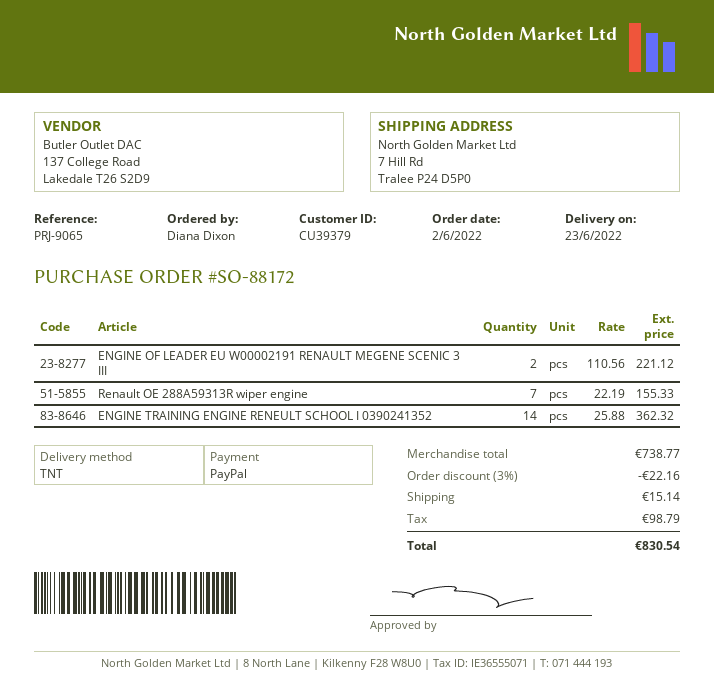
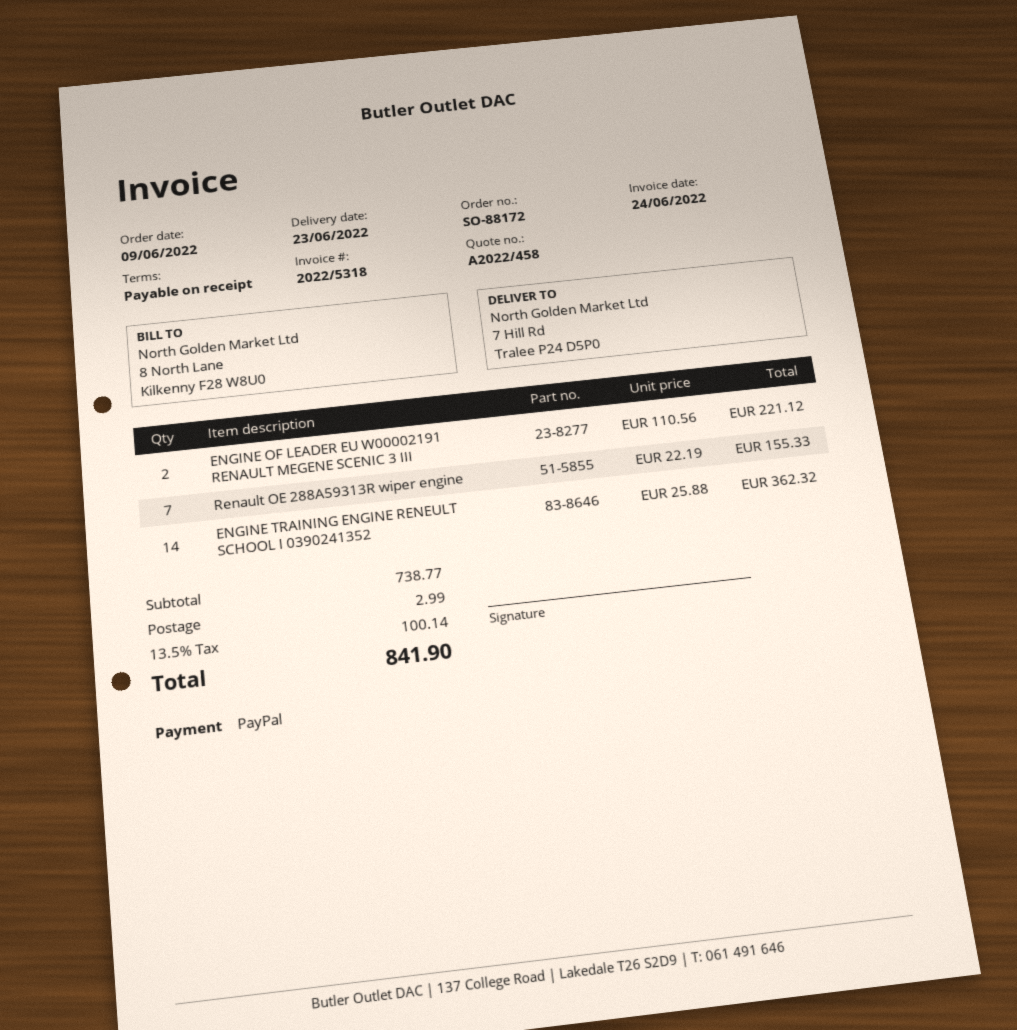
order date: 2022-06-02 -> 2022-06-09
discount: 3% = 22.16 -> none
shipping: 15.14 -> 2.99
tax: 98.79 -> 100.14
total: 830.54 -> 841.90

